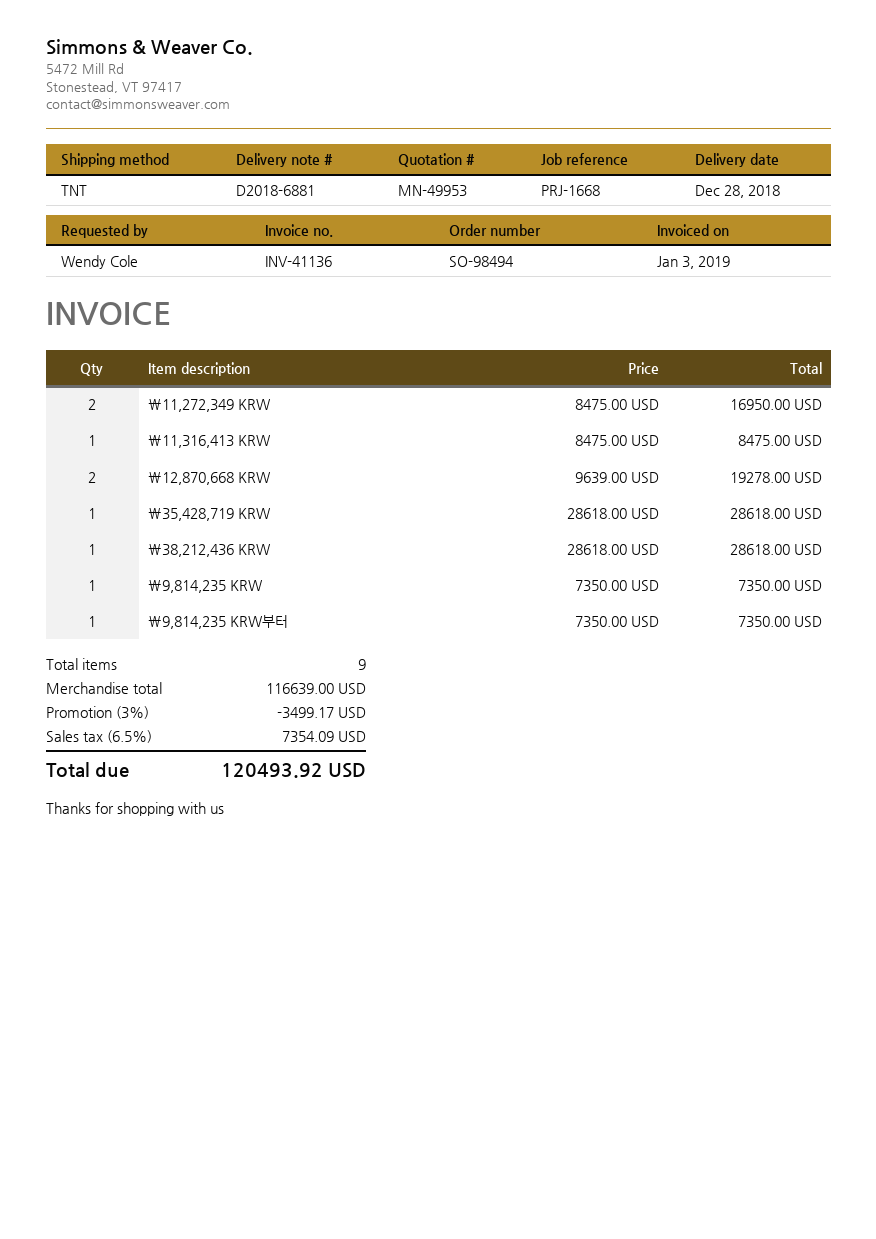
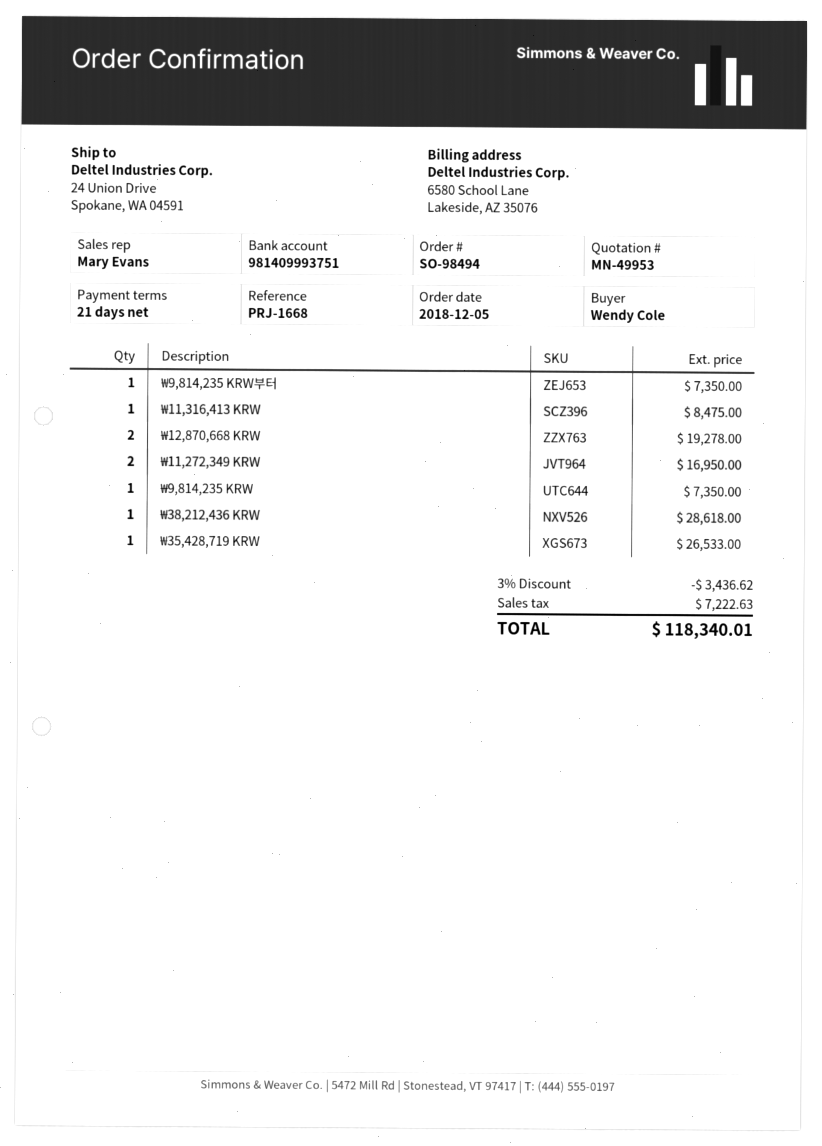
₩35,428,719 KRW: 1 for 28618.00 -> 1 for 26533.00
discount: 3% = 3499.17 -> 3% = 3436.62
tax: 7354.09 -> 7222.63
total: 120493.92 -> 118340.01

